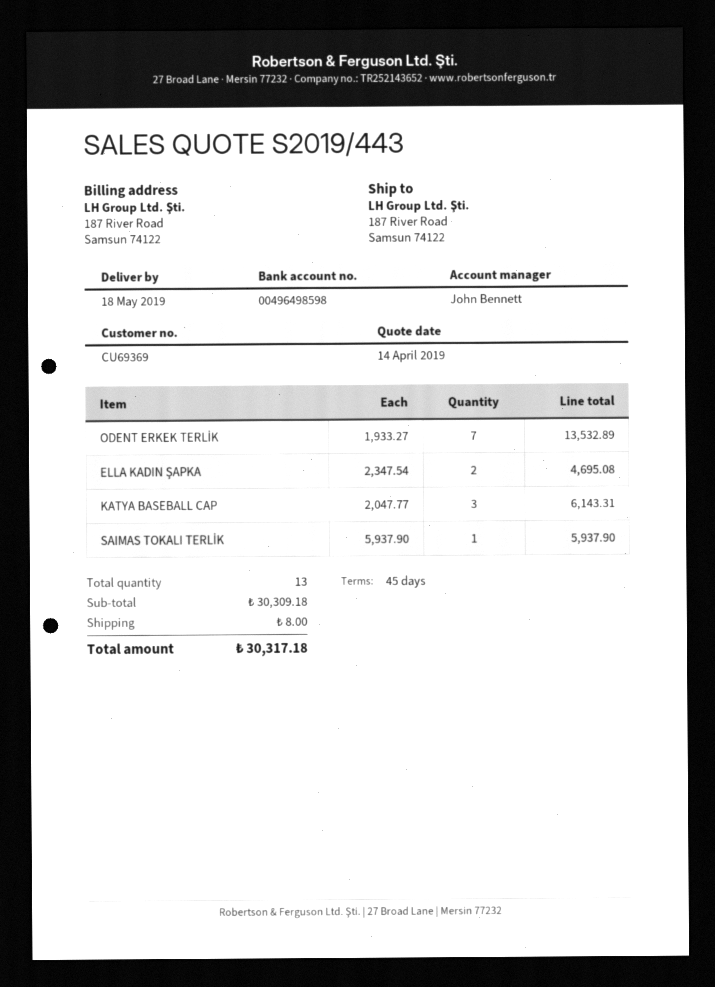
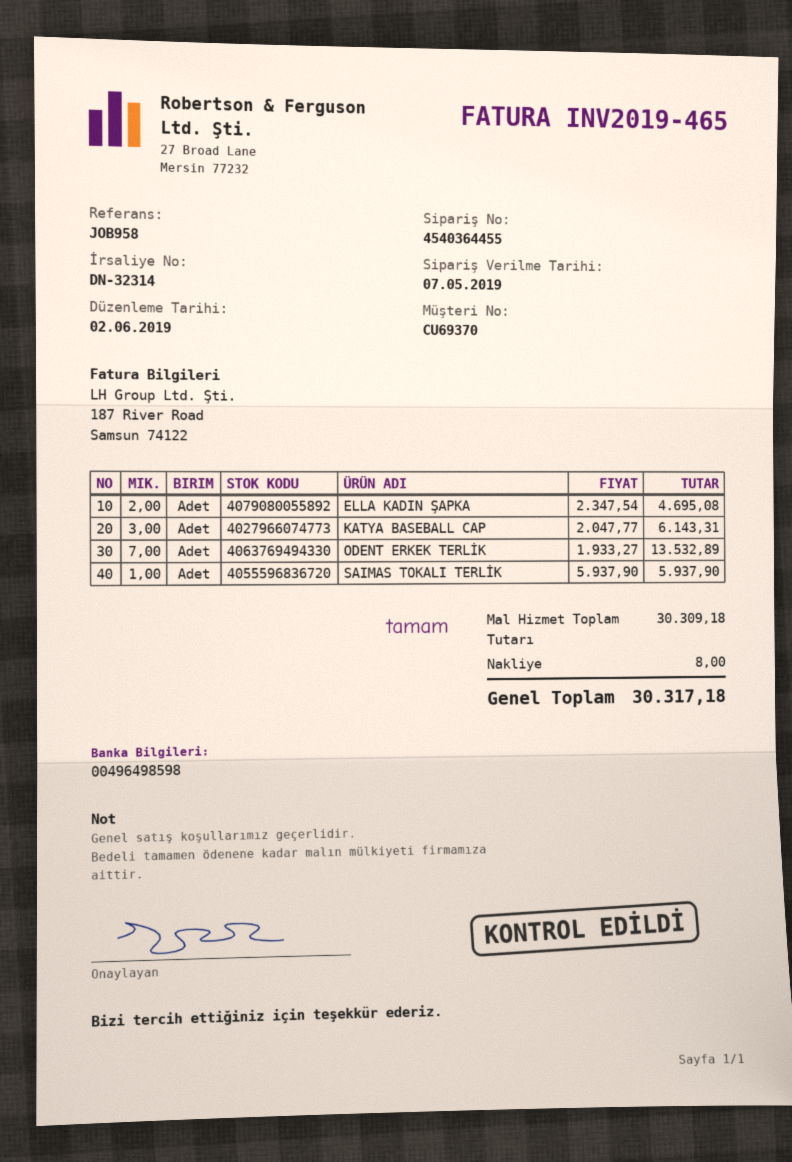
customer number: CU69369 -> CU69370

